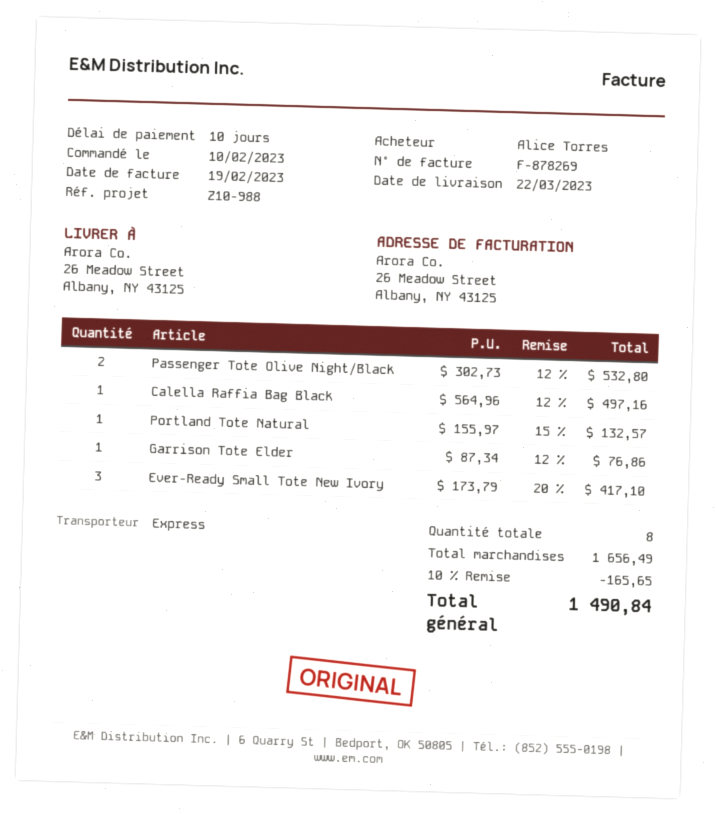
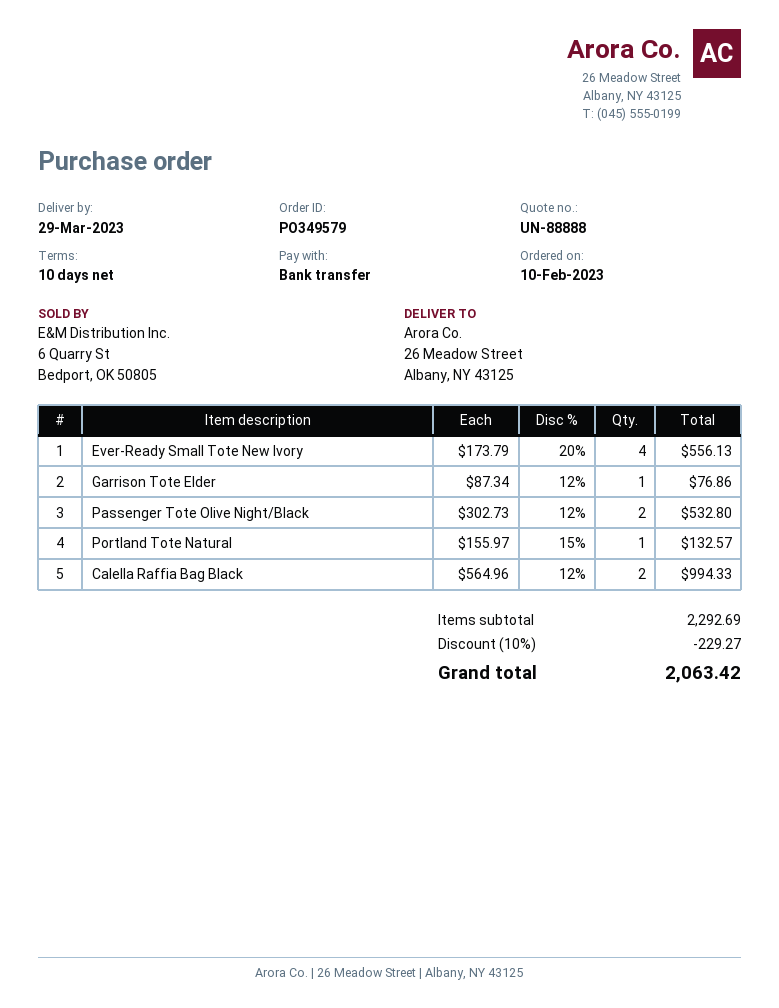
delivery date: 2023-03-22 -> 2023-03-29
Calella Raffia Bag Black: 1 x 564.96 - 12% = 497.16 -> 2 x 564.96 - 12% = 994.33
Ever-Ready Small Tote New Ivory: 3 x 173.79 - 20% = 417.10 -> 4 x 173.79 - 20% = 556.13
subtotal: 1656.49 -> 2292.69
discount: 10% = 165.65 -> 10% = 229.27
total: 1490.84 -> 2063.42

